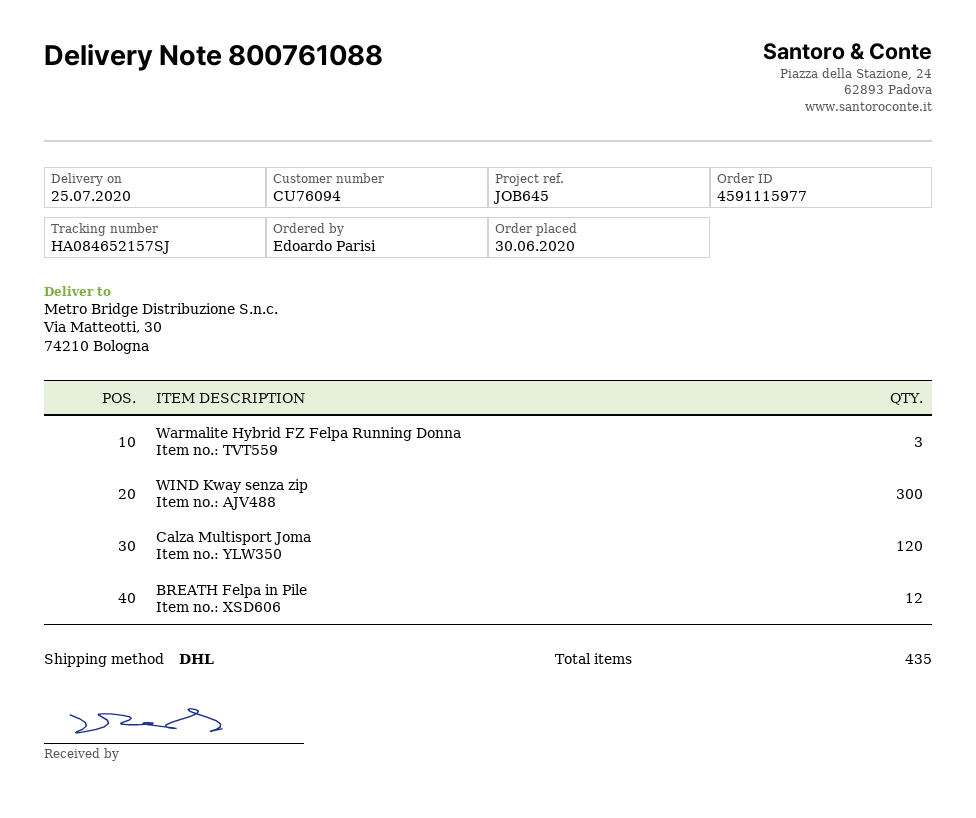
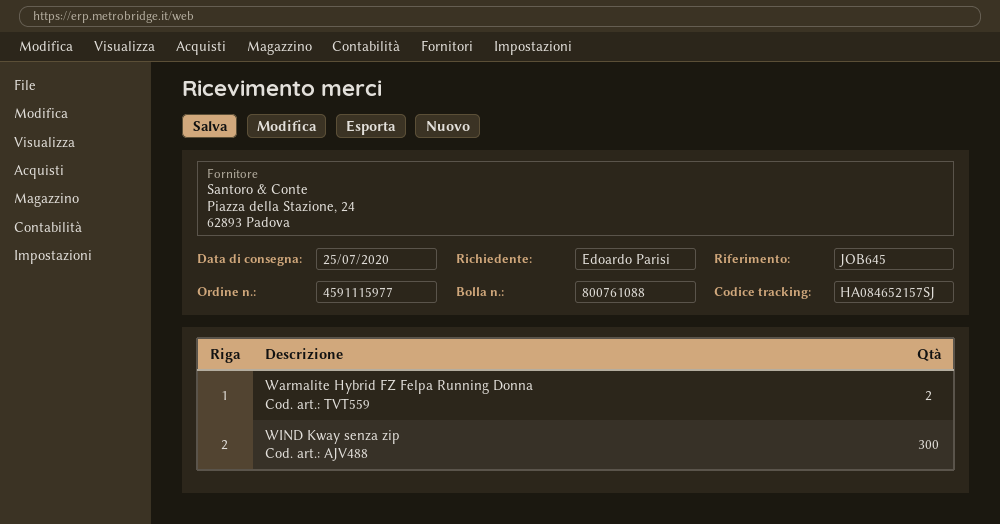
Warmalite Hybrid FZ Felpa Running Donna: 3 -> 2
Calza Multisport Joma: 120 -> none
BREATH Felpa in Pile: 12 -> none

